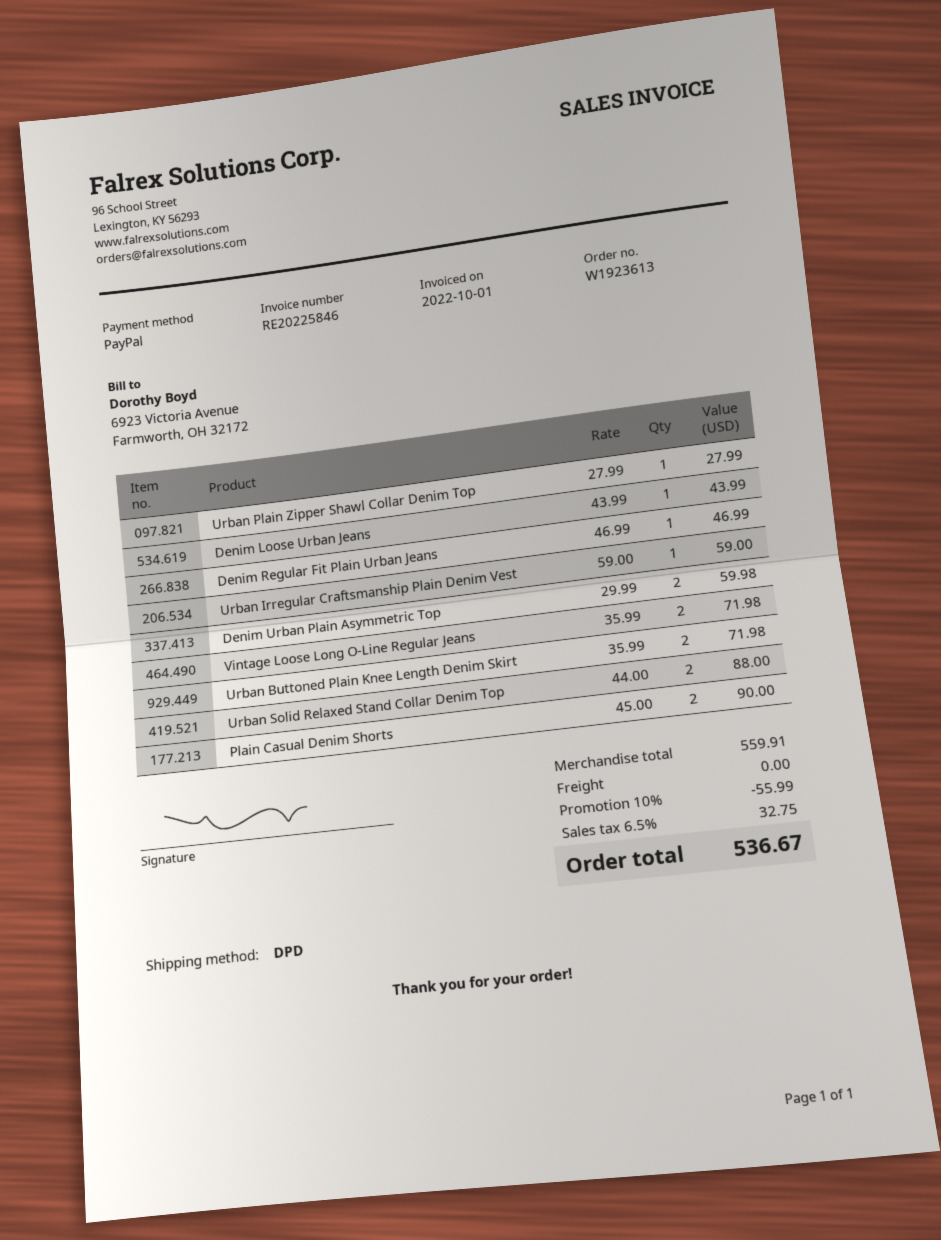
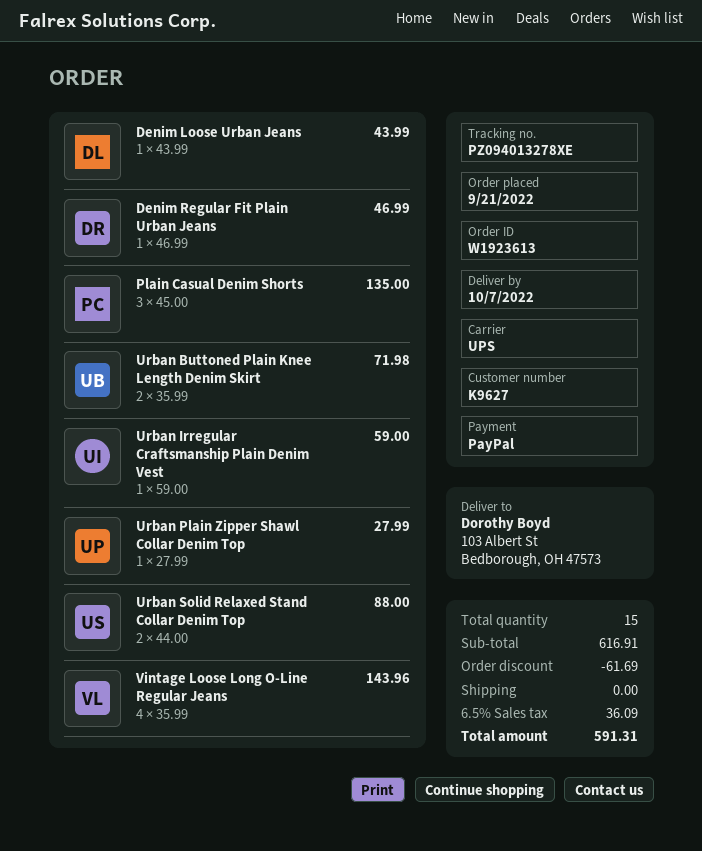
shipping method: DPD -> UPS
Denim Urban Plain Asymmetric Top: 2 x 29.99 = 59.98 -> none
Vintage Loose Long O-Line Regular Jeans: 2 x 35.99 = 71.98 -> 4 x 35.99 = 143.96
Plain Casual Denim Shorts: 2 x 45.00 = 90.00 -> 3 x 45.00 = 135.00
subtotal: 559.91 -> 616.91
discount: 55.99 -> 61.69
tax: 6.5% = 32.75 -> 6.5% = 36.09
total: 536.67 -> 591.31

